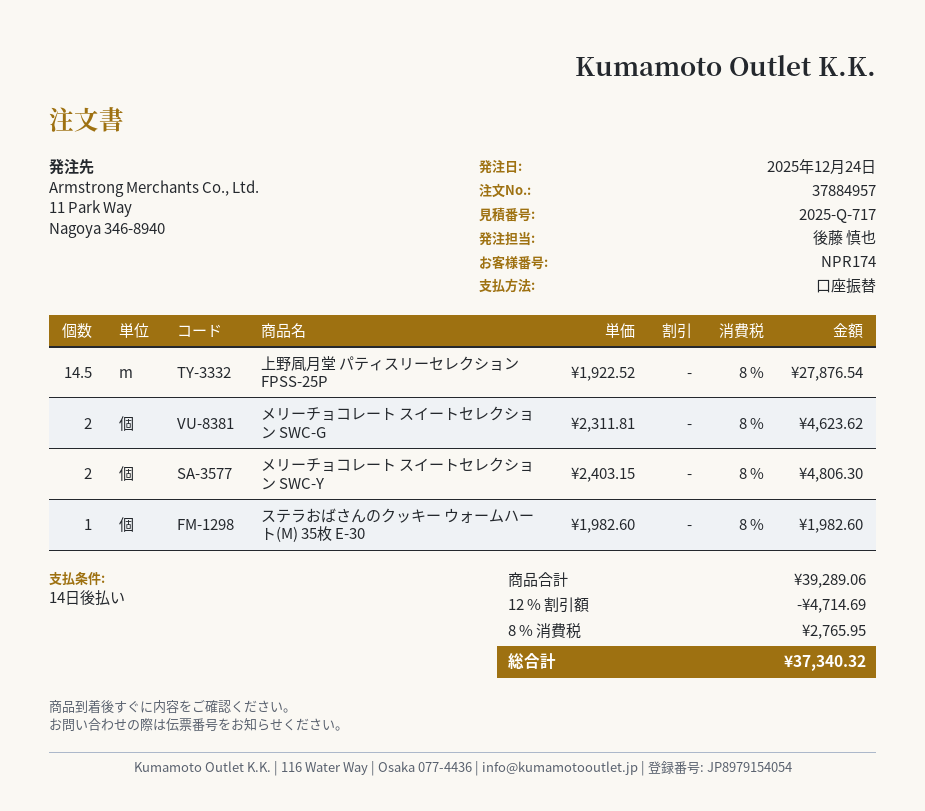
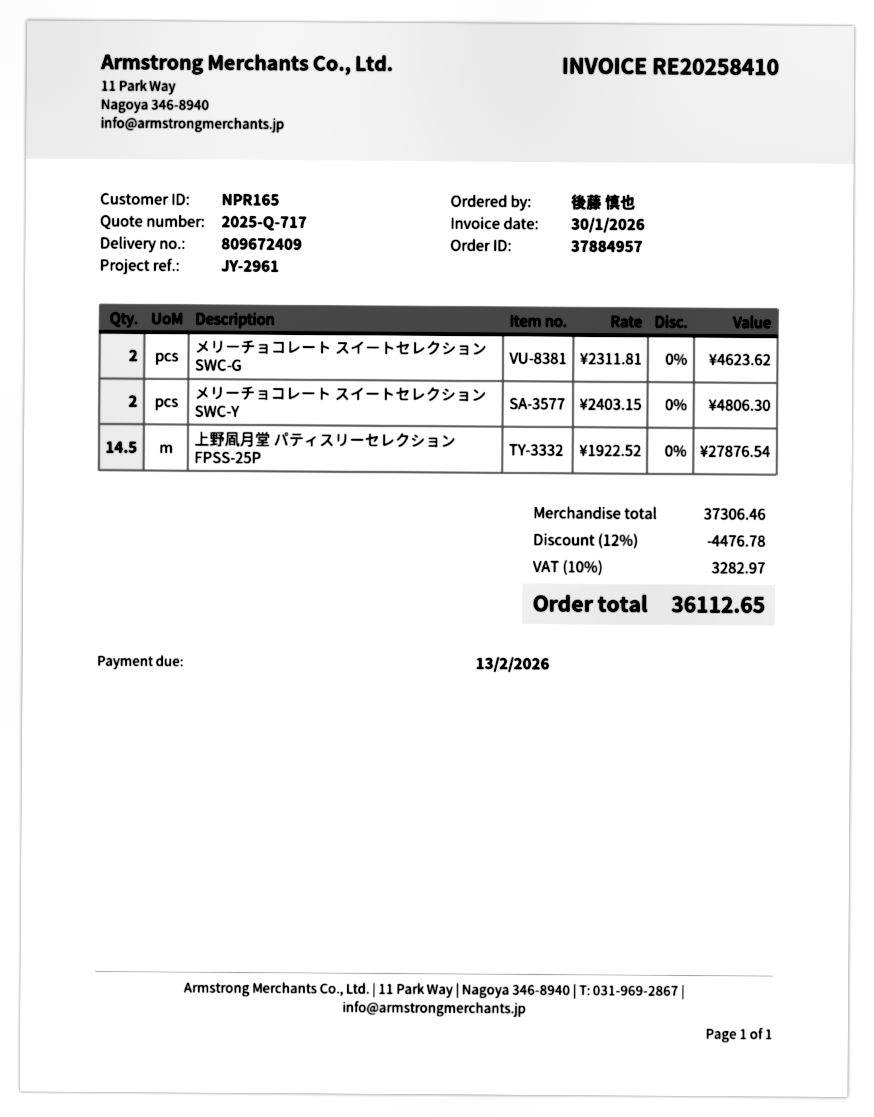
customer number: NPR174 -> NPR165
ステラおばさんのクッキー ウォームハート(M) 35枚 E-30: 1 x 1982.60 = 1982.60 -> none
subtotal: 39289.06 -> 37306.46
discount: 12% = 4714.69 -> 12% = 4476.78
tax: 8% = 2765.95 -> 10% = 3282.97
total: 37340.32 -> 36112.65

